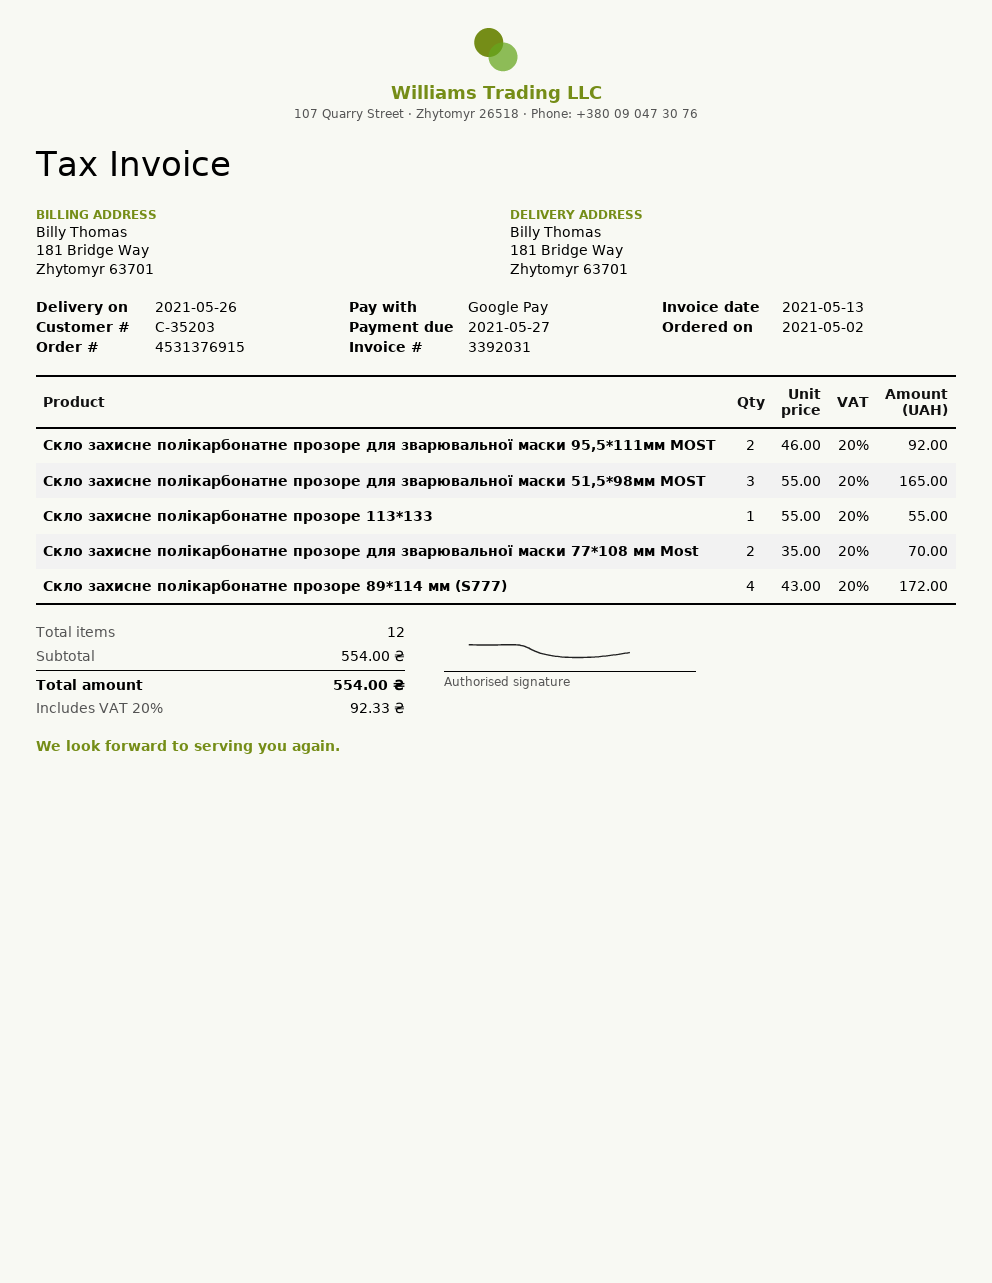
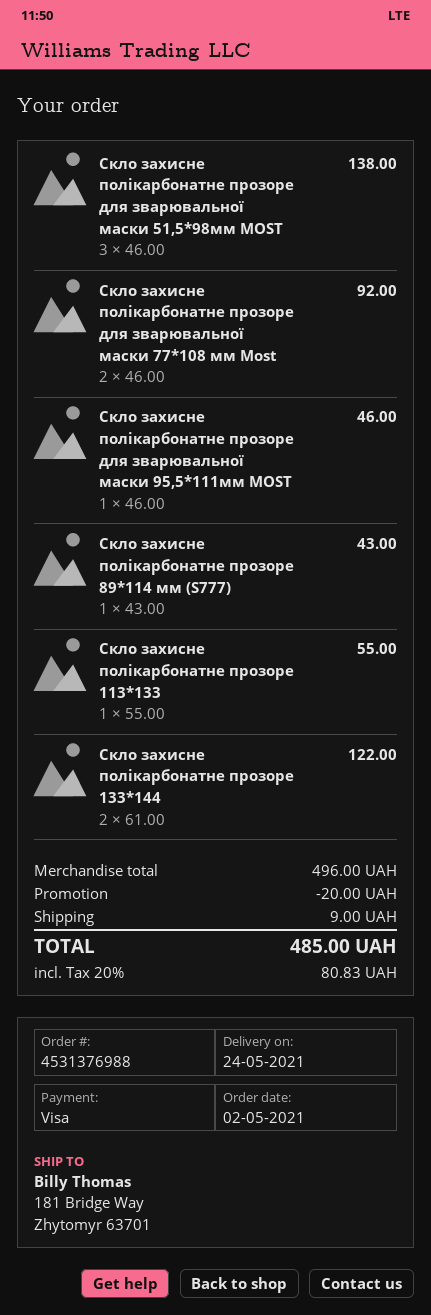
order number: 4531376915 -> 4531376988
delivery date: 2021-05-26 -> 2021-05-24
payment method: Google Pay -> Visa
Скло захисне полікарбонатне прозоре для зварювальної маски 95,5*111мм MOST: 2 x 46.00 = 92.00 -> 1 x 46.00 = 46.00
Скло захисне полікарбонатне прозоре для зварювальної маски 51,5*98мм MOST: 3 x 55.00 = 165.00 -> 3 x 46.00 = 138.00
Скло захисне полікарбонатне прозоре для зварювальної маски 77*108 мм Most: 2 x 35.00 = 70.00 -> 2 x 46.00 = 92.00
Скло захисне полікарбонатне прозоре 89*114 мм (S777): 4 x 43.00 = 172.00 -> 1 x 43.00 = 43.00
Скло захисне полікарбонатне прозоре 133*144: none -> 2 x 61.00 = 122.00
subtotal: 554.00 -> 496.00
discount: none -> 20.00
shipping: none -> 9.00
tax: 20% = 92.33 -> 20% = 80.83
total: 554.00 -> 485.00

